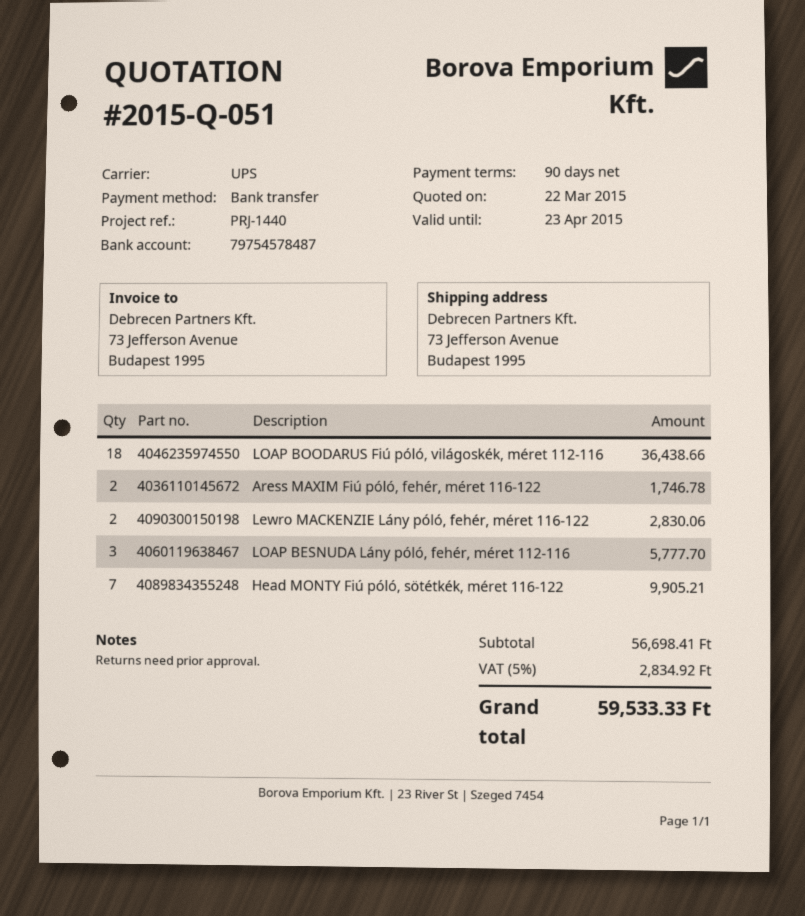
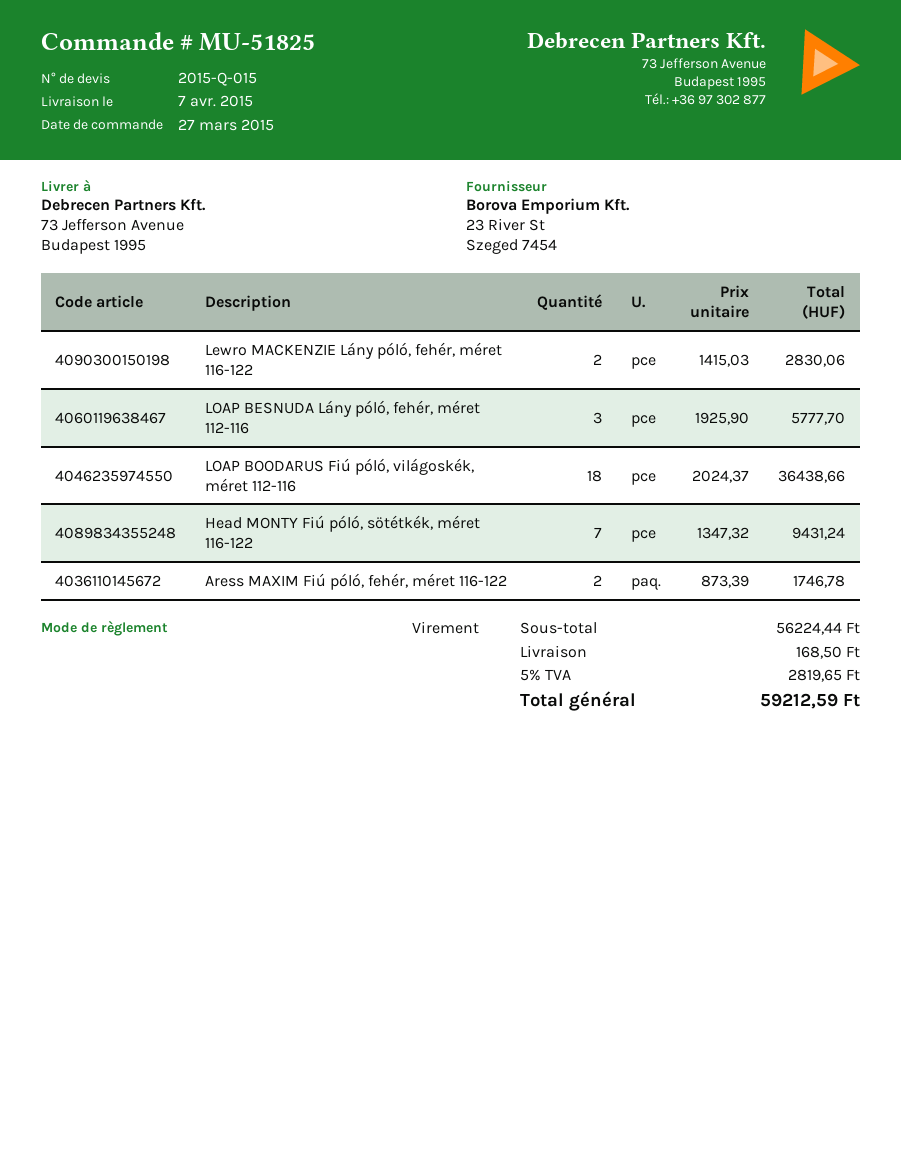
quote number: 2015-Q-051 -> 2015-Q-015
Head MONTY Fiú póló, sötétkék, méret 116-122: 7 for 9905.21 -> 7 for 9431.24
subtotal: 56698.41 -> 56224.44
shipping: none -> 168.50
tax: 5% = 2834.92 -> 5% = 2819.65
total: 59533.33 -> 59212.59

